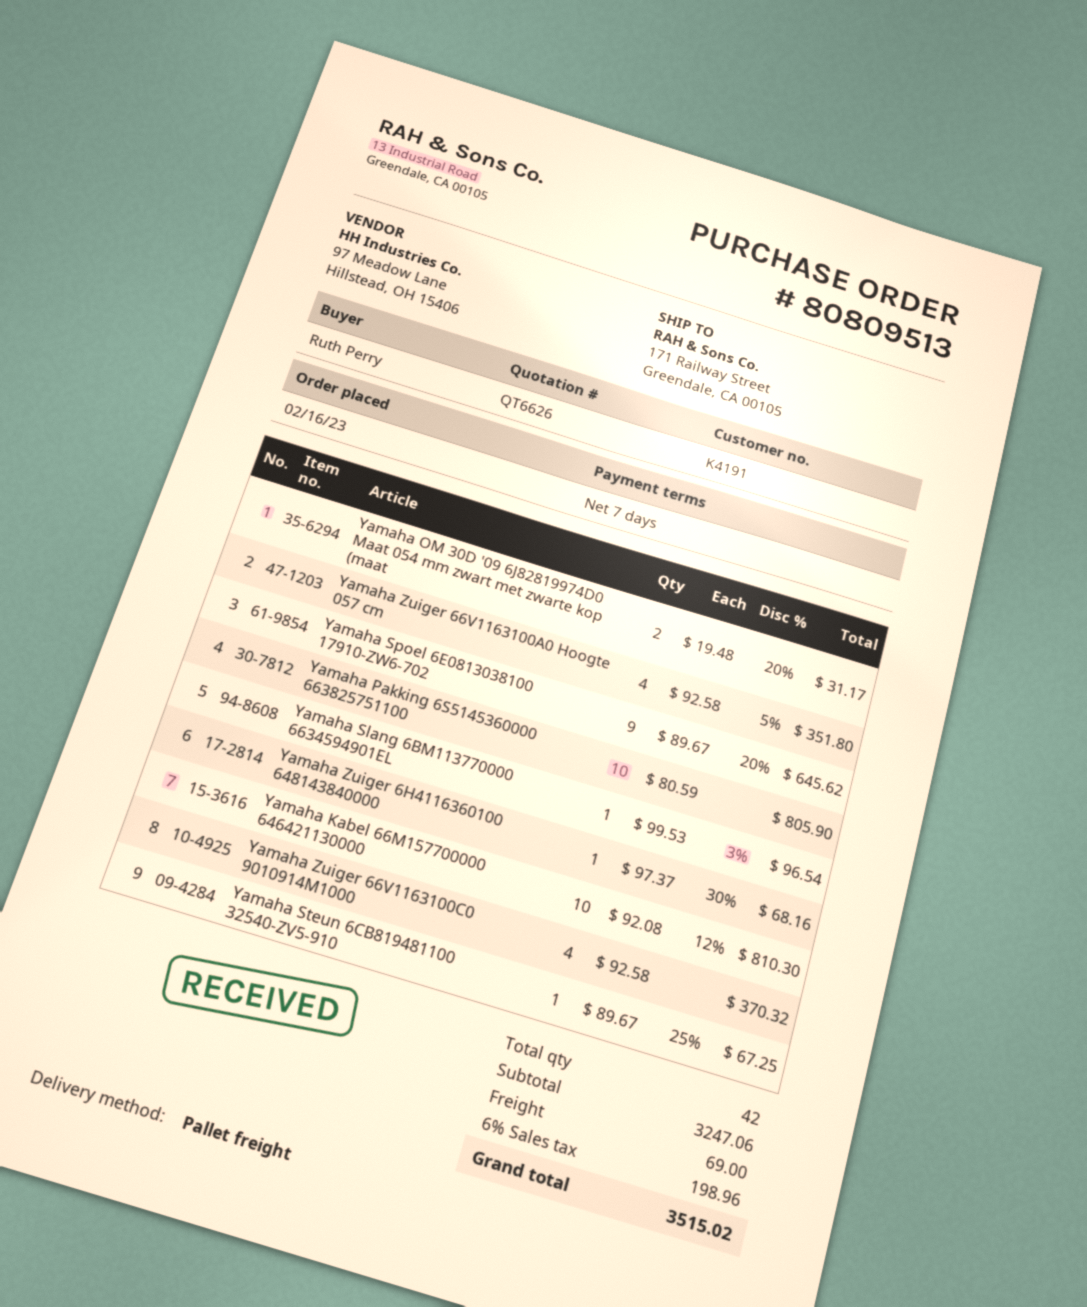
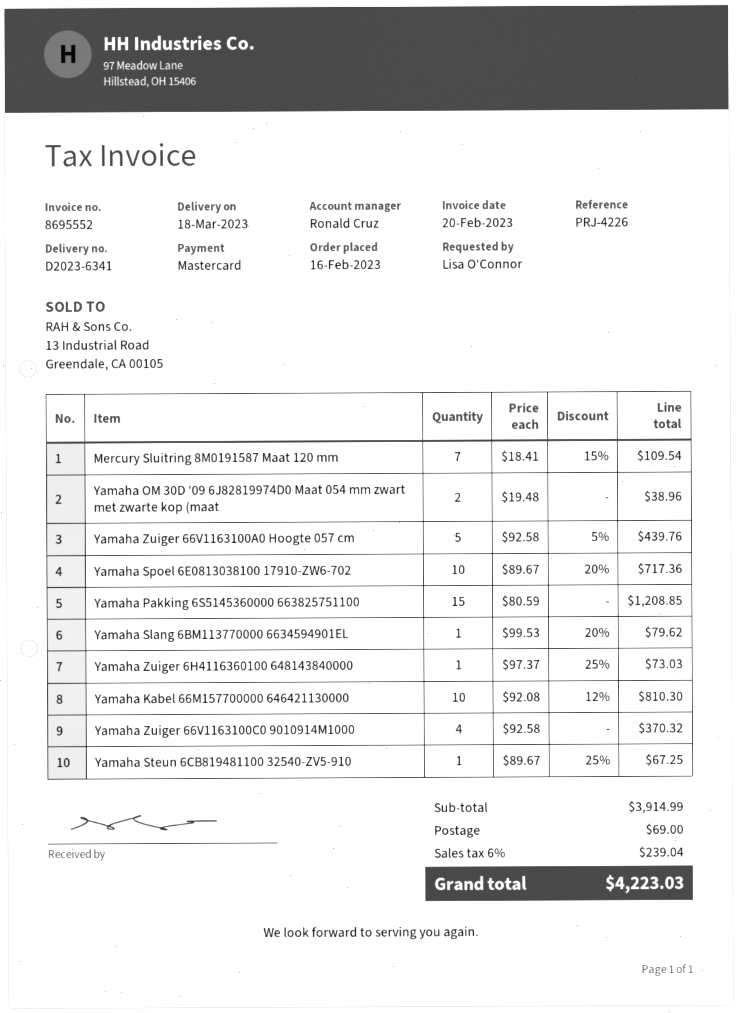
ordered by: Ruth Perry -> Lisa O'Connor
Yamaha OM 30D '09 6J82819974D0 Maat 054 mm zwart met zwarte kop (maat: 2 x 19.48 - 20% = 31.17 -> 2 x 19.48 = 38.96
Yamaha Zuiger 66V1163100A0 Hoogte 057 cm: 4 x 92.58 - 5% = 351.80 -> 5 x 92.58 - 5% = 439.76
Yamaha Spoel 6E0813038100 17910-ZW6-702: 9 x 89.67 - 20% = 645.62 -> 10 x 89.67 - 20% = 717.36
Yamaha Pakking 6S5145360000 663825751100: 10 x 80.59 = 805.90 -> 15 x 80.59 = 1208.85
Yamaha Slang 6BM113770000 6634594901EL: 1 x 99.53 - 3% = 96.54 -> 1 x 99.53 - 20% = 79.62
Yamaha Zuiger 6H4116360100 648143840000: 1 x 97.37 - 30% = 68.16 -> 1 x 97.37 - 25% = 73.03
Mercury Sluitring 8M0191587 Maat 120 mm: none -> 7 x 18.41 - 15% = 109.54
subtotal: 3247.06 -> 3914.99
tax: 6% = 198.96 -> 6% = 239.04
total: 3515.02 -> 4223.03

